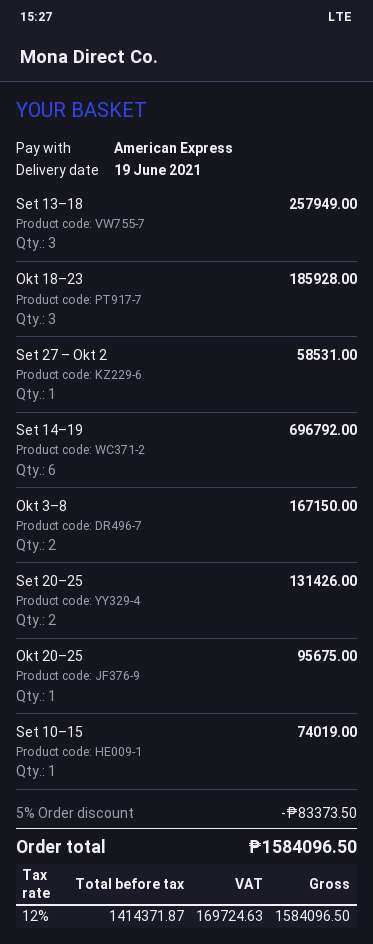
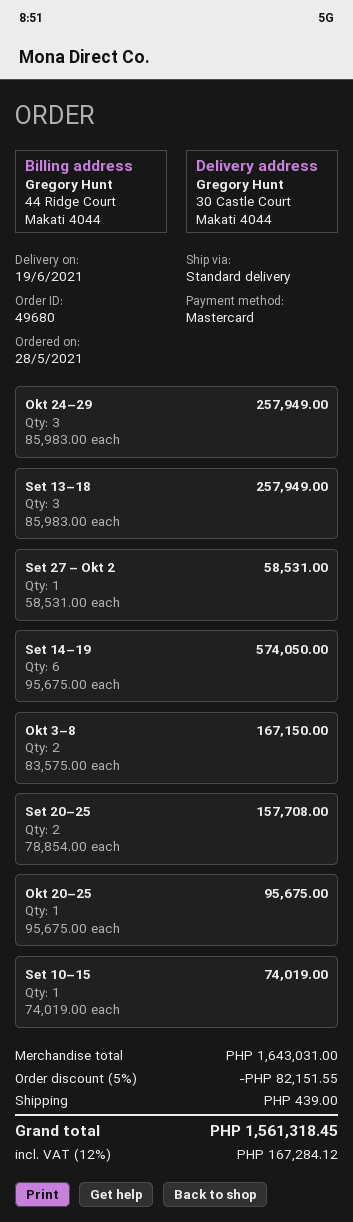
payment method: American Express -> Mastercard
Okt 18–23: 3 for 185928.00 -> none
Set 14–19: 6 for 696792.00 -> 6 for 574050.00
Set 20–25: 2 for 131426.00 -> 2 for 157708.00
Okt 24–29: none -> 3 for 257949.00
discount: 5% = 83373.50 -> 5% = 82151.55
shipping: none -> 439.00
tax: 12% = 169724.63 -> 12% = 167284.12
total: 1584096.50 -> 1561318.45

